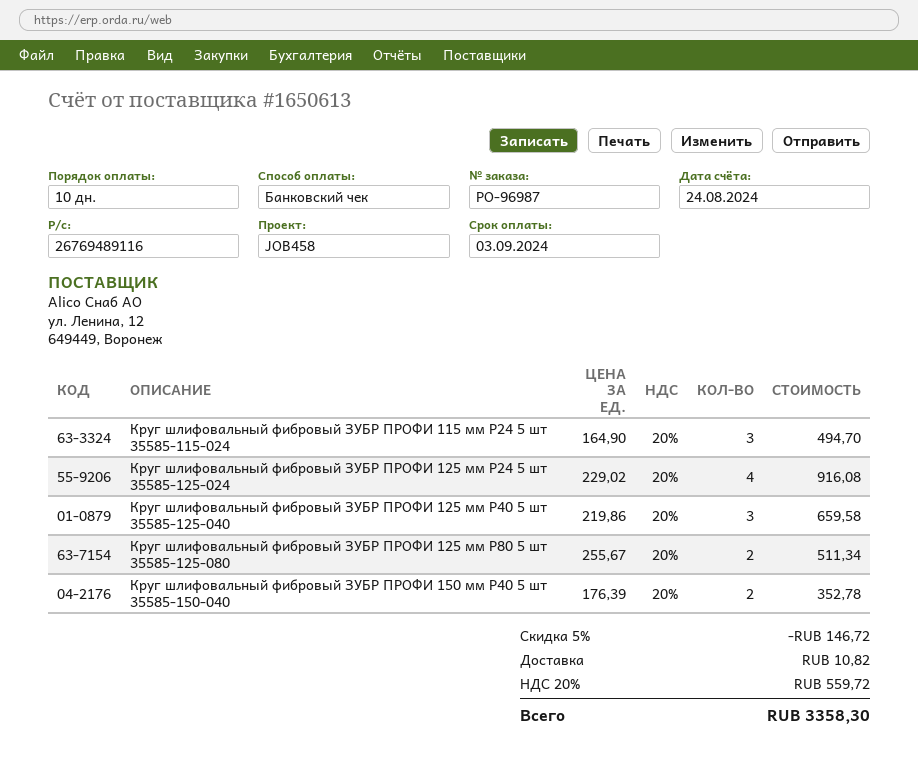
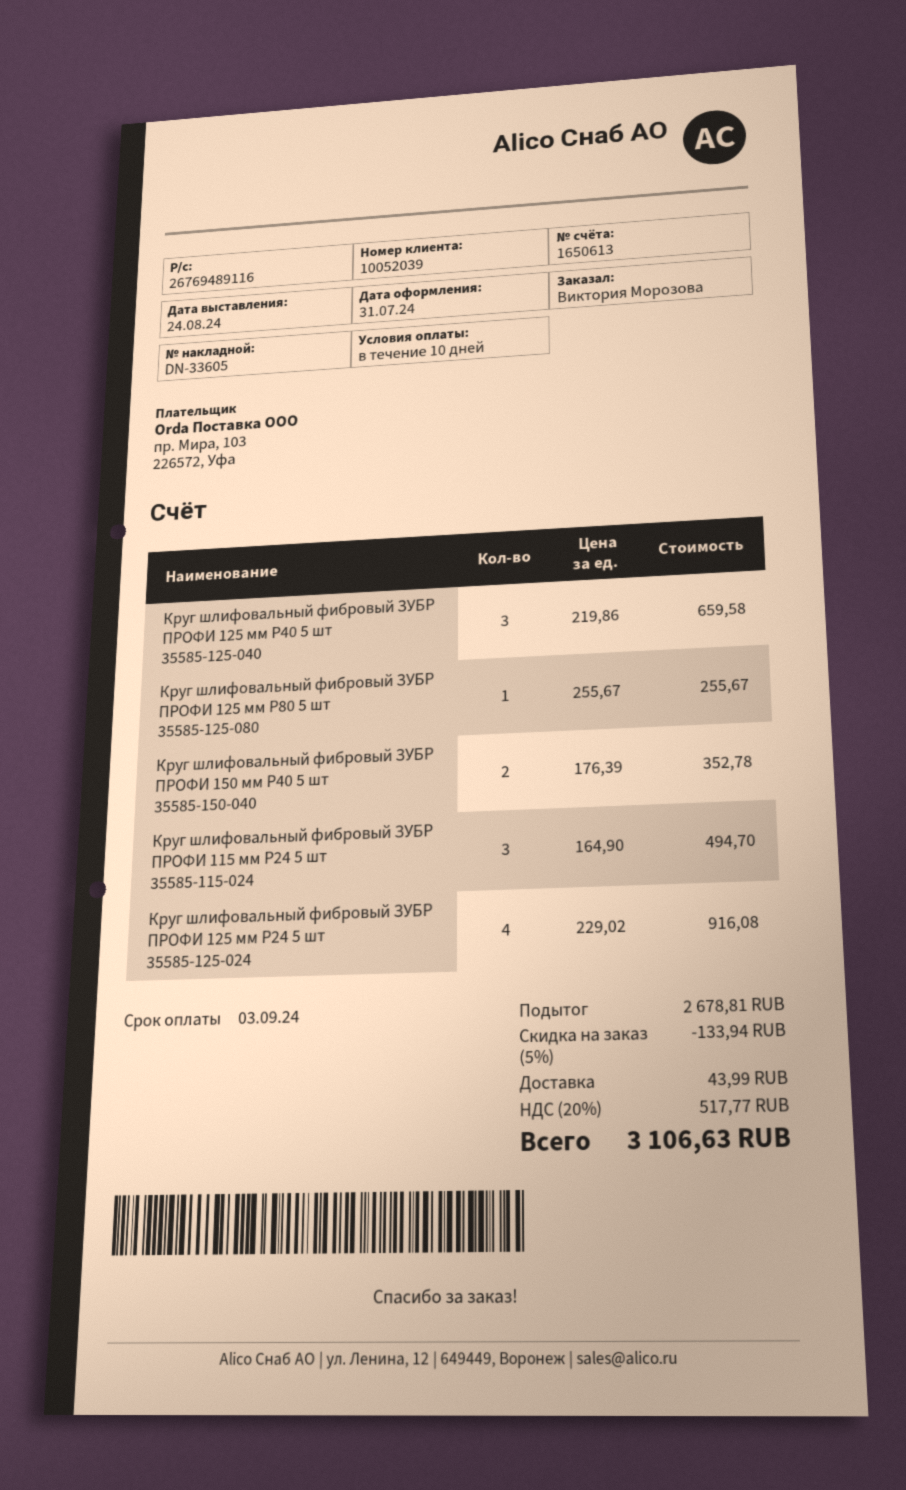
Круг шлифовальный фибровый ЗУБР ПРОФИ 125 мм P80 5 шт 35585-125-080: 2 x 255.67 = 511.34 -> 1 x 255.67 = 255.67
discount: 5% = 146.72 -> 5% = 133.94
shipping: 10.82 -> 43.99
tax: 20% = 559.72 -> 20% = 517.77
total: 3358.30 -> 3106.63

